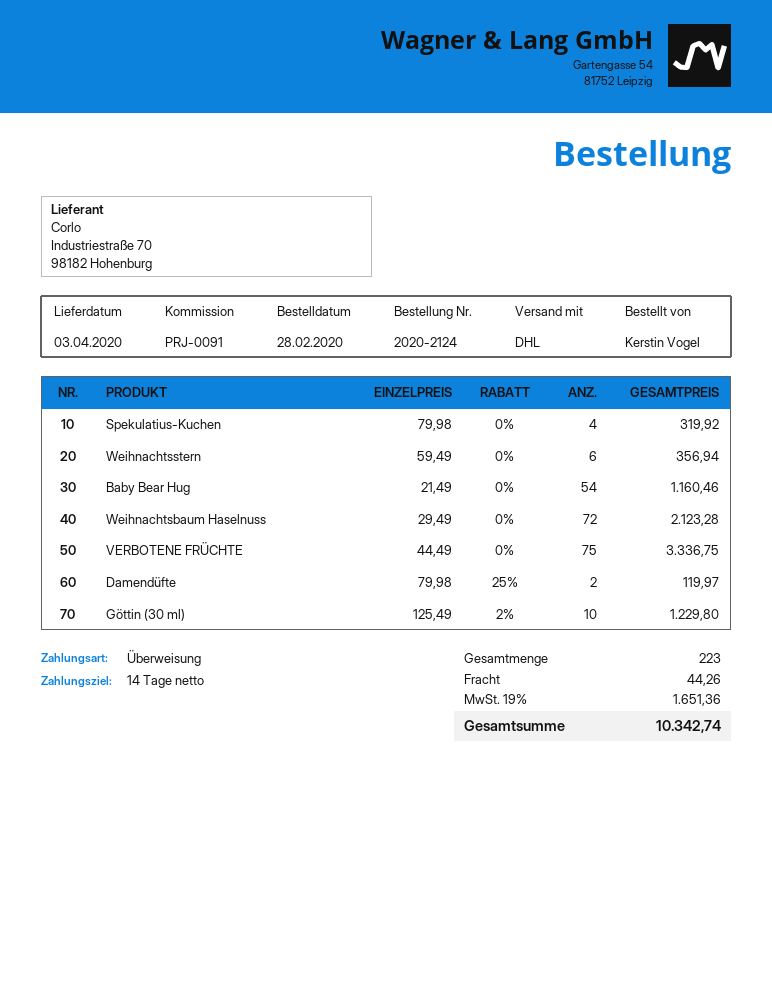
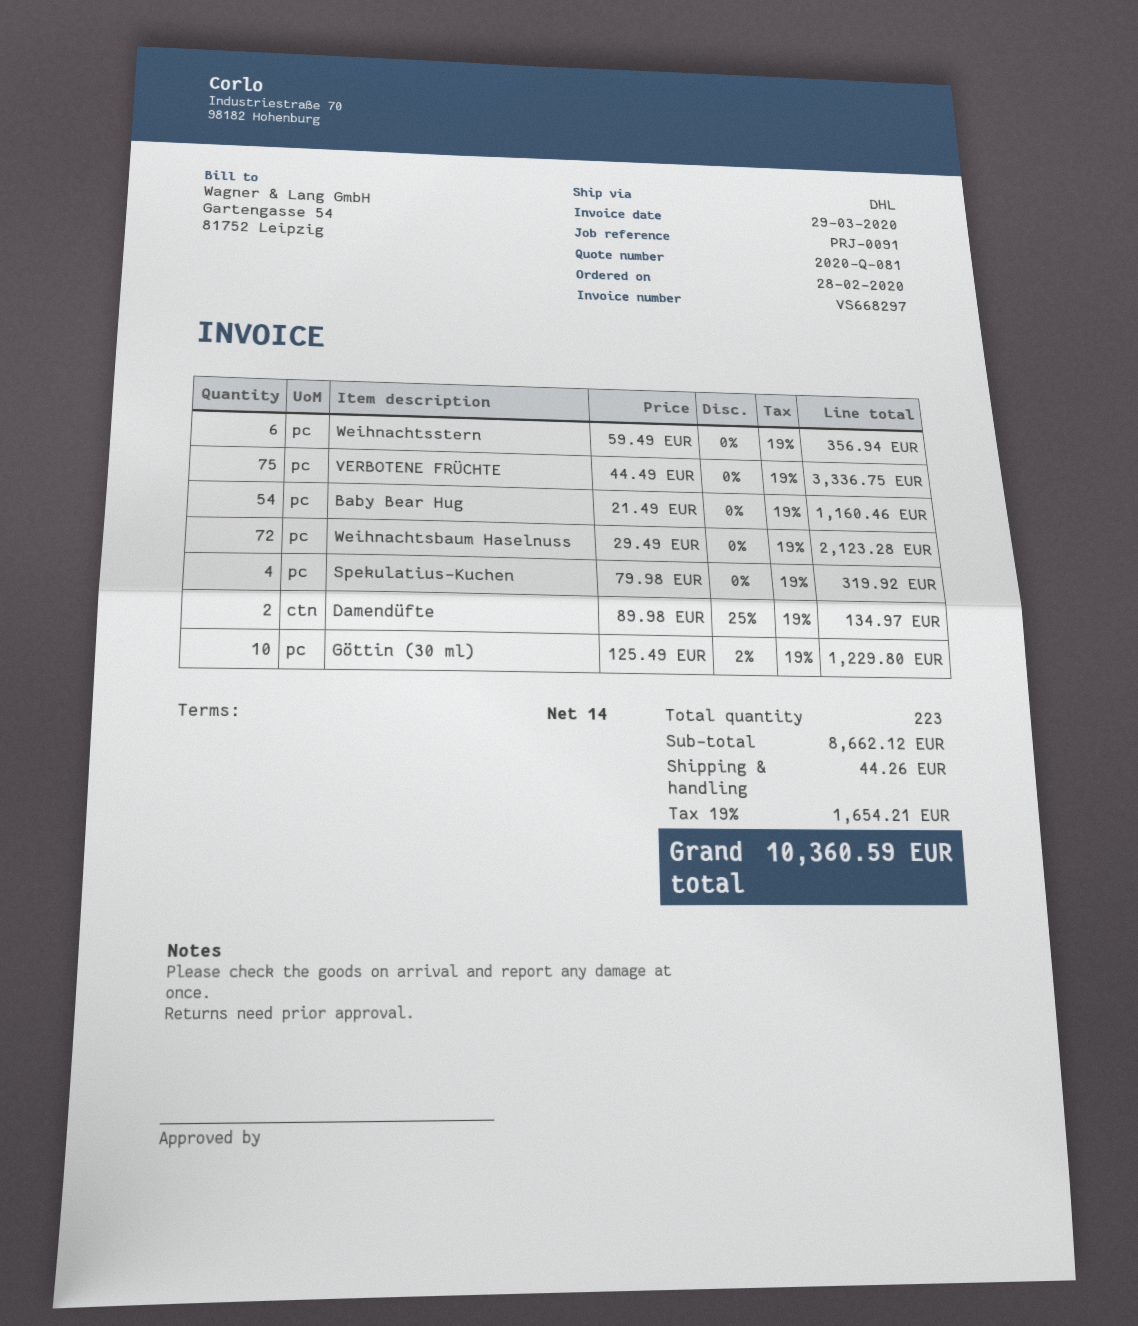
Damendüfte: 2 x 79.98 - 25% = 119.97 -> 2 x 89.98 - 25% = 134.97
tax: 19% = 1651.36 -> 19% = 1654.21
total: 10342.74 -> 10360.59

